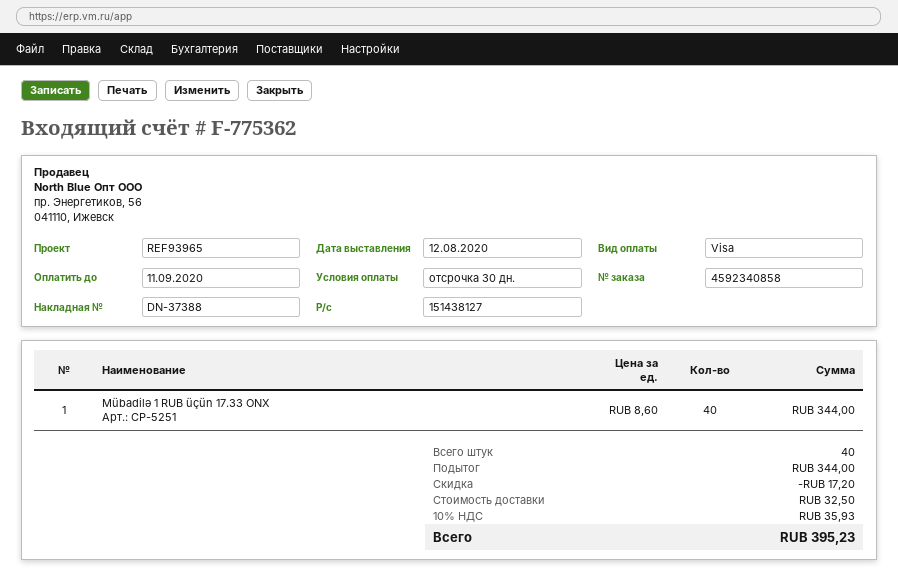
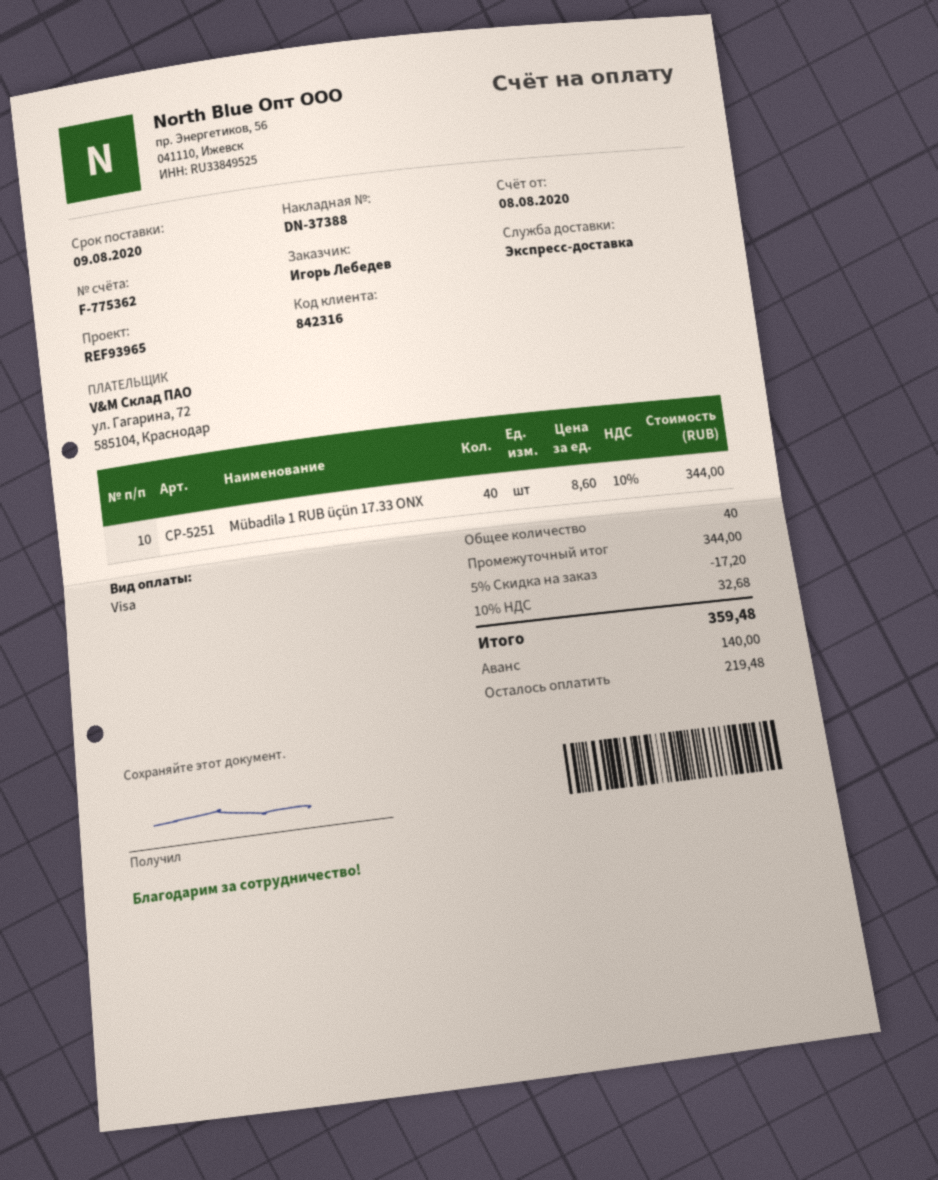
invoice date: 2020-08-12 -> 2020-08-08
shipping: 32.50 -> none
tax: 10% = 35.93 -> 10% = 32.68
total: 395.23 -> 359.48

